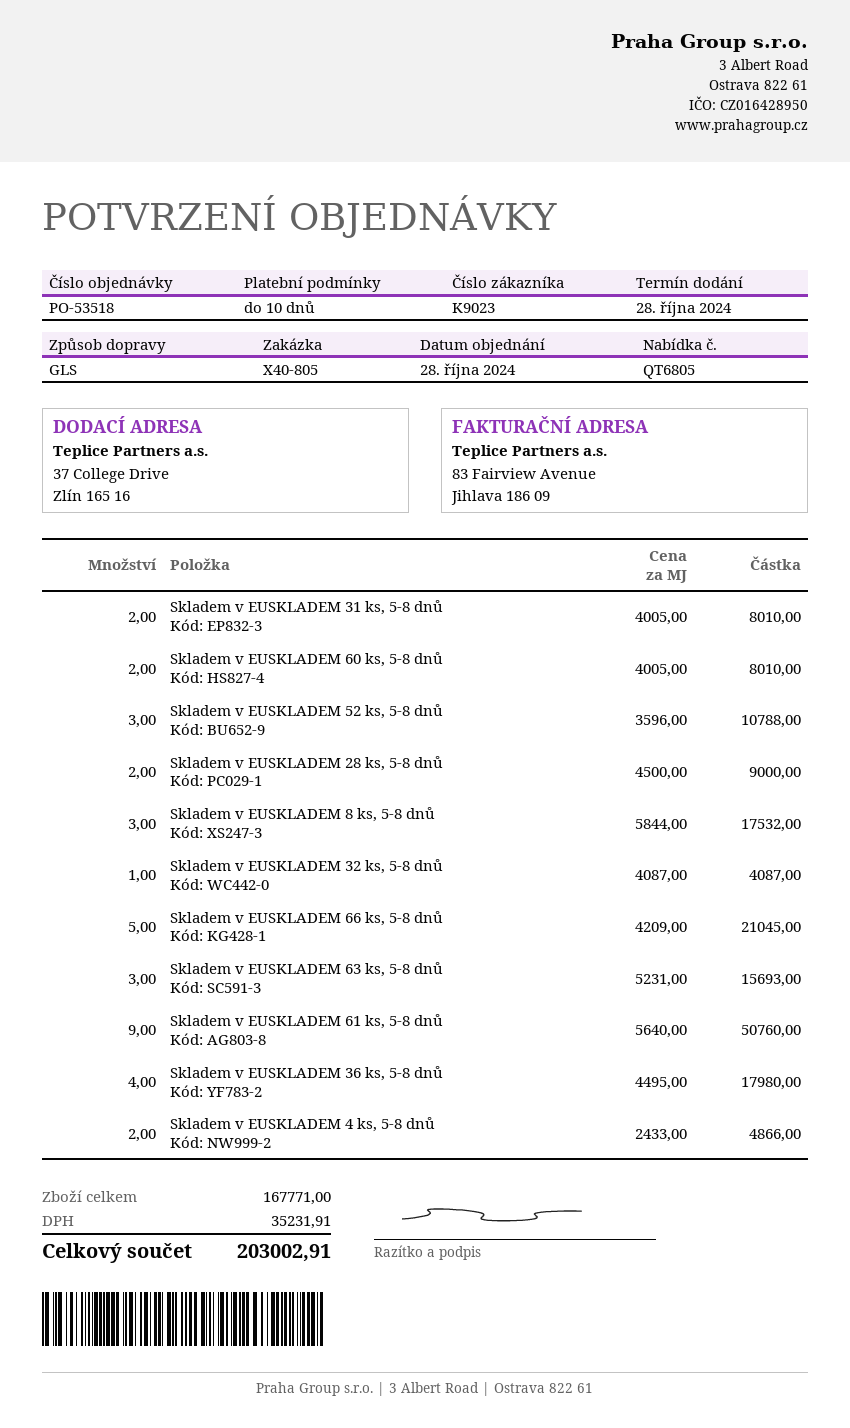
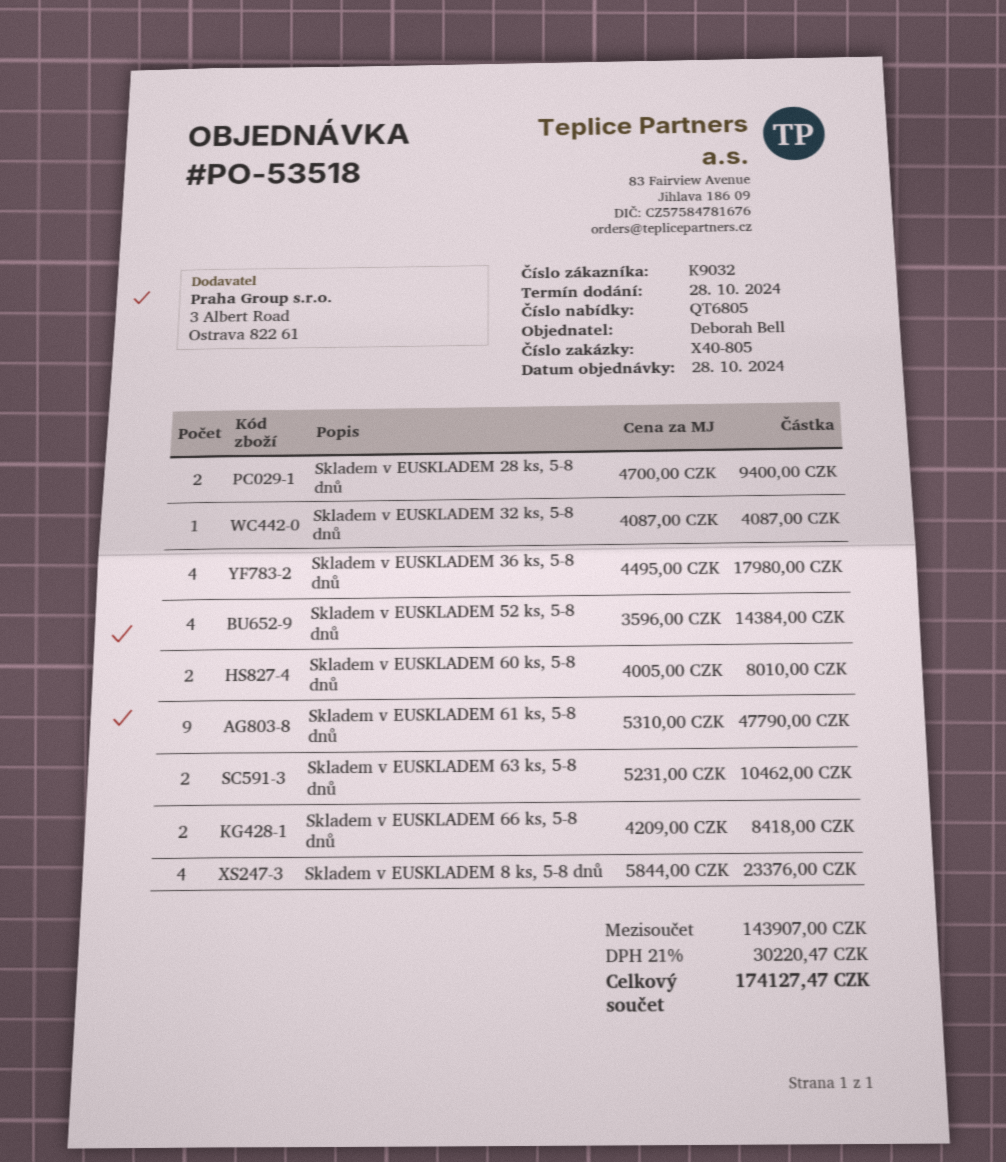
customer number: K9023 -> K9032
Skladem v EUSKLADEM 31 ks, 5-8 dnů: 2 x 4005.00 = 8010.00 -> none
Skladem v EUSKLADEM 52 ks, 5-8 dnů: 3 x 3596.00 = 10788.00 -> 4 x 3596.00 = 14384.00
Skladem v EUSKLADEM 28 ks, 5-8 dnů: 2 x 4500.00 = 9000.00 -> 2 x 4700.00 = 9400.00
Skladem v EUSKLADEM 8 ks, 5-8 dnů: 3 x 5844.00 = 17532.00 -> 4 x 5844.00 = 23376.00
Skladem v EUSKLADEM 66 ks, 5-8 dnů: 5 x 4209.00 = 21045.00 -> 2 x 4209.00 = 8418.00
Skladem v EUSKLADEM 63 ks, 5-8 dnů: 3 x 5231.00 = 15693.00 -> 2 x 5231.00 = 10462.00
Skladem v EUSKLADEM 61 ks, 5-8 dnů: 9 x 5640.00 = 50760.00 -> 9 x 5310.00 = 47790.00
Skladem v EUSKLADEM 4 ks, 5-8 dnů: 2 x 2433.00 = 4866.00 -> none
subtotal: 167771.00 -> 143907.00
tax: 35231.91 -> 30220.47
total: 203002.91 -> 174127.47

